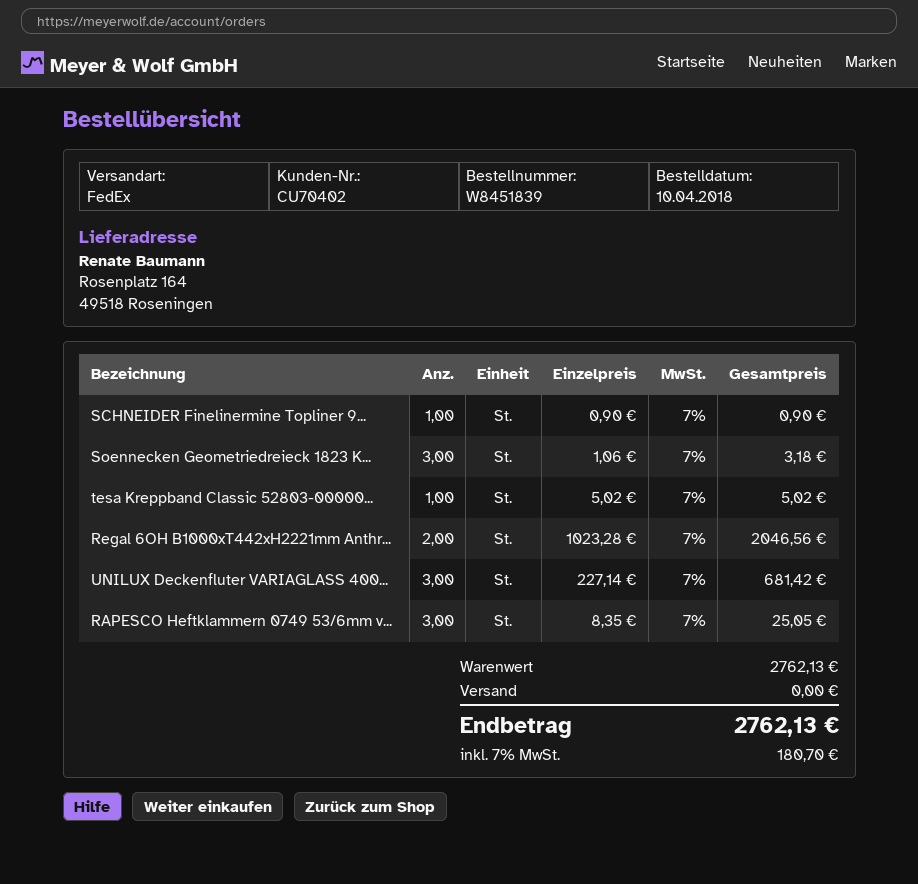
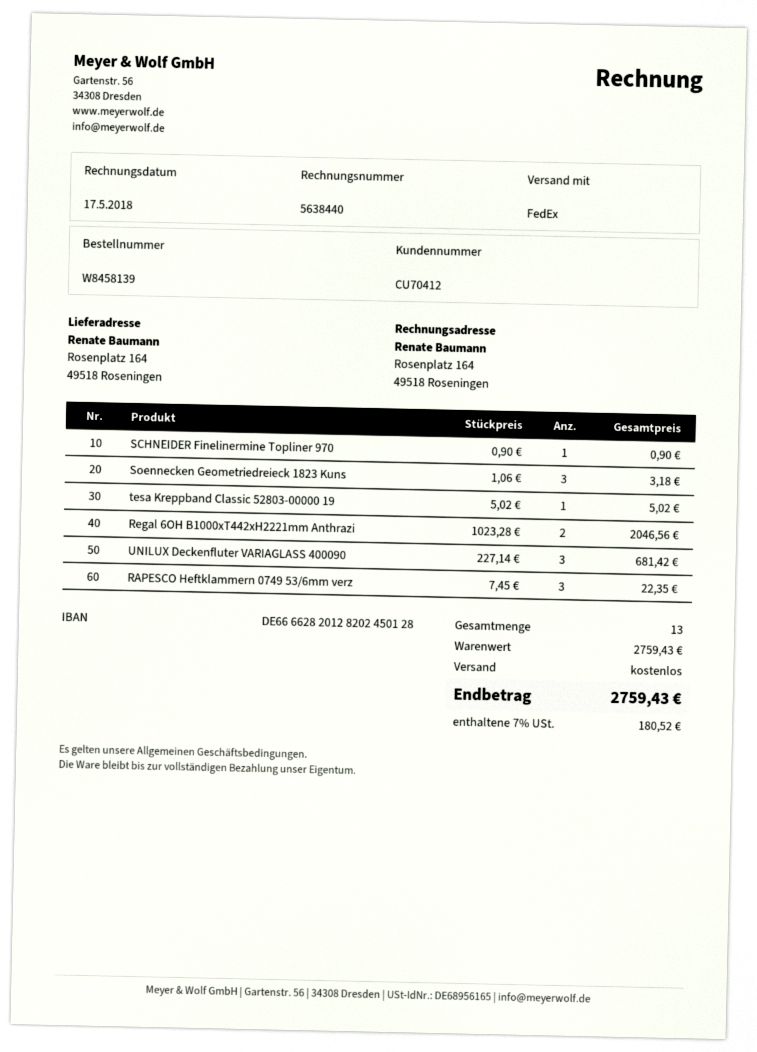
order number: W8451839 -> W8458139
customer number: CU70402 -> CU70412
RAPESCO Heftklammern 0749 53/6mm v...: 3 x 8.35 = 25.05 -> 3 x 7.45 = 22.35
subtotal: 2762.13 -> 2759.43
tax: 7% = 180.70 -> 7% = 180.52
total: 2762.13 -> 2759.43

